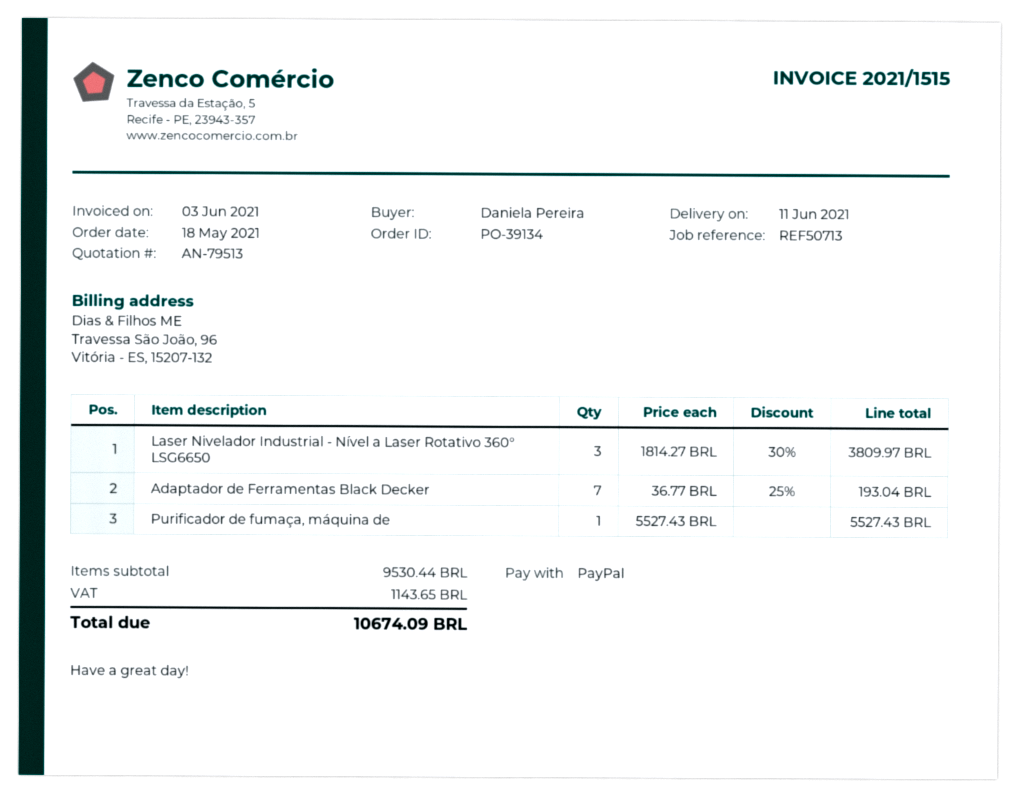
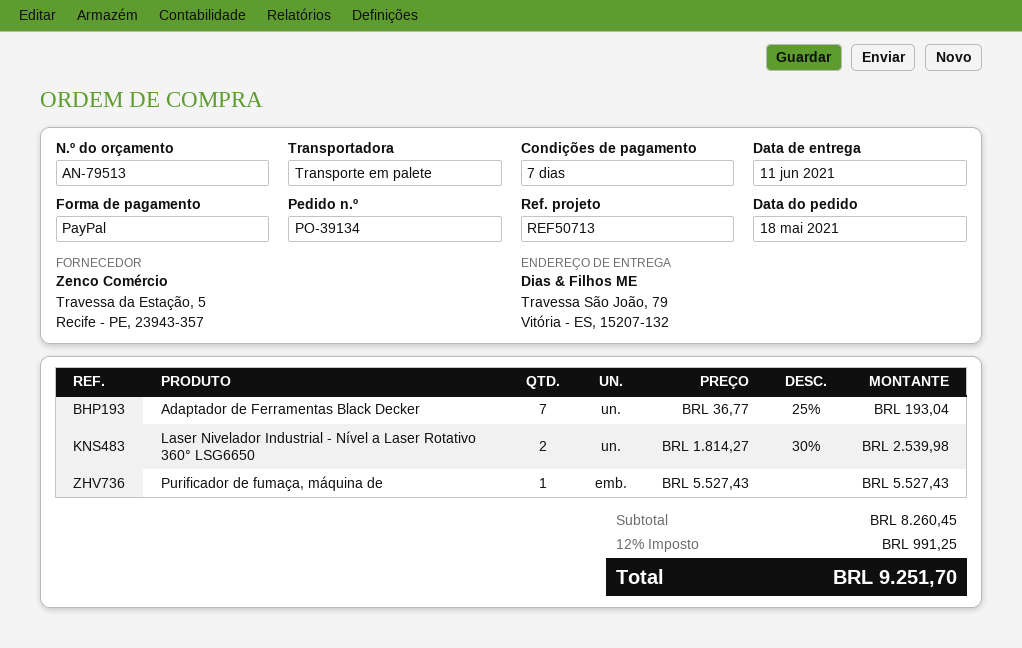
Laser Nivelador Industrial - Nível a Laser Rotativo 360° LSG6650: 3 x 1814.27 - 30% = 3809.97 -> 2 x 1814.27 - 30% = 2539.98
subtotal: 9530.44 -> 8260.45
tax: 1143.65 -> 991.25
total: 10674.09 -> 9251.70

